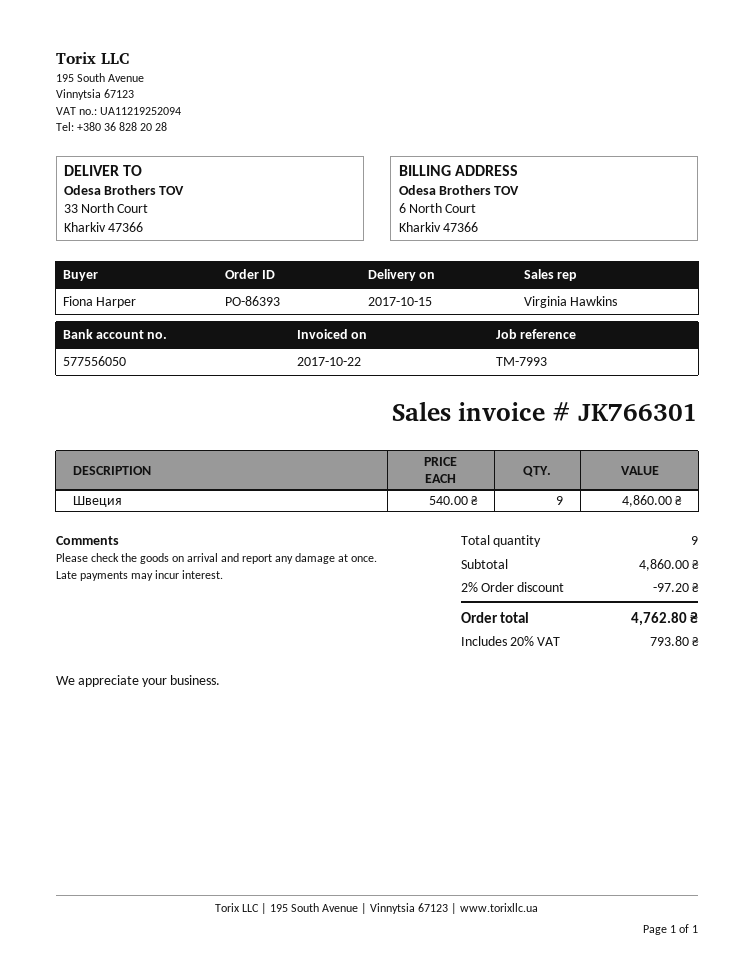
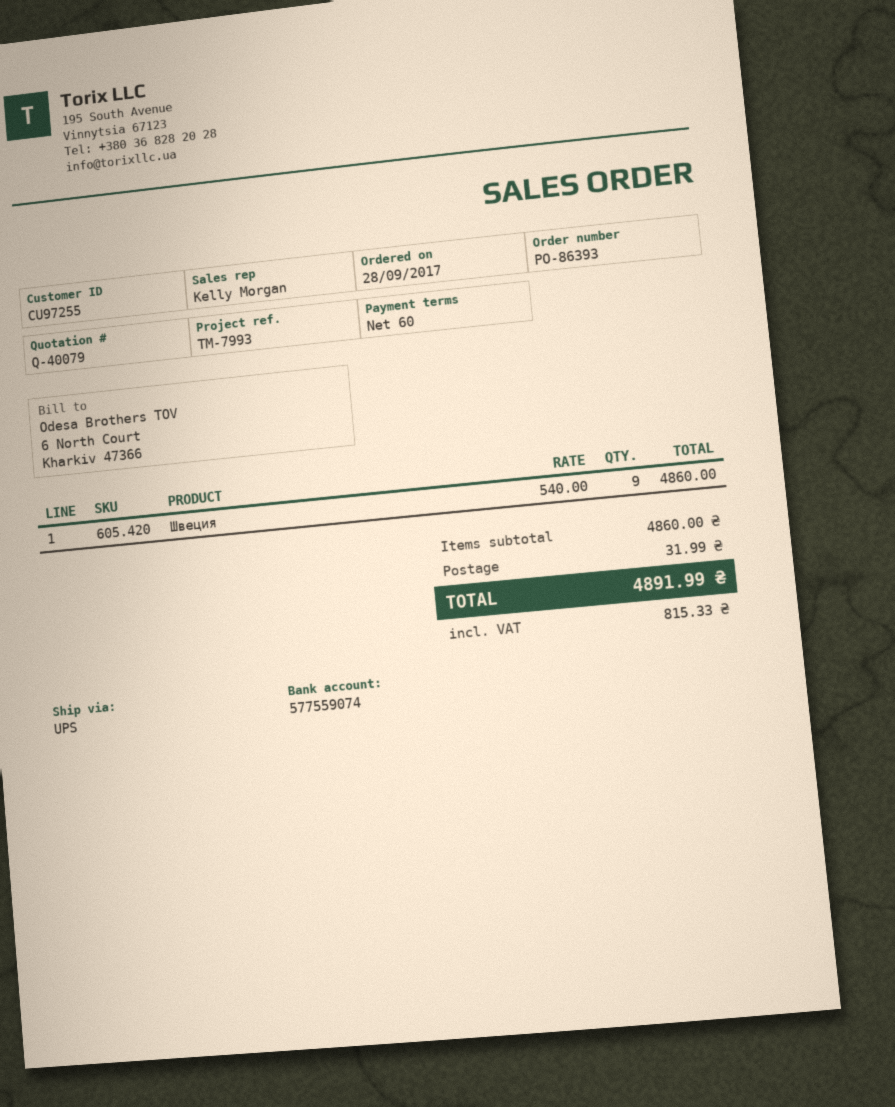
sales rep: Virginia Hawkins -> Kelly Morgan
bank account: 577556050 -> 577559074
discount: 2% = 97.20 -> none
shipping: none -> 31.99
tax: 793.80 -> 815.33
total: 4762.80 -> 4891.99

